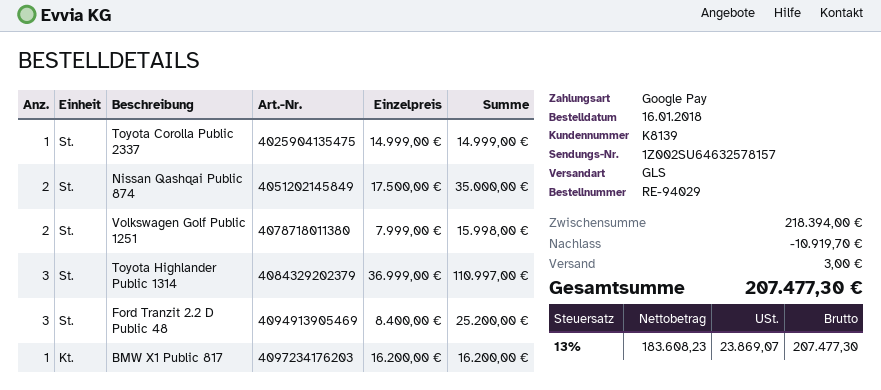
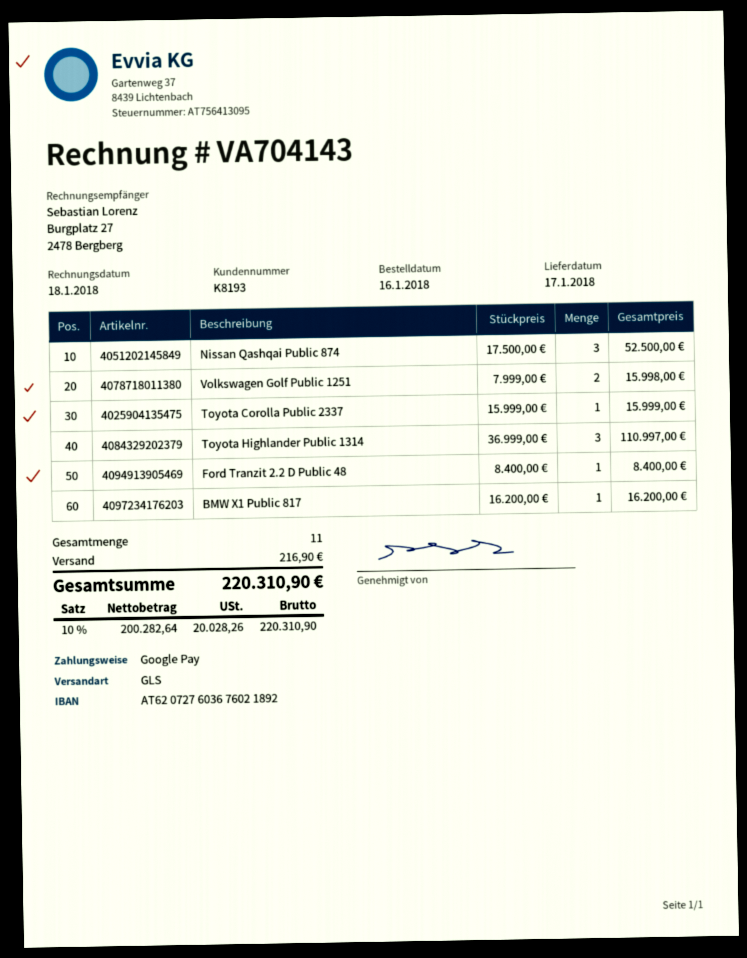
customer number: K8139 -> K8193
Toyota Corolla Public 2337: 1 x 14999.00 = 14999.00 -> 1 x 15999.00 = 15999.00
Nissan Qashqai Public 874: 2 x 17500.00 = 35000.00 -> 3 x 17500.00 = 52500.00
Ford Tranzit 2.2 D Public 48: 3 x 8400.00 = 25200.00 -> 1 x 8400.00 = 8400.00
discount: 10919.70 -> none
shipping: 3.00 -> 216.90
net: 183608.23 -> 200282.64
tax: 13% = 23869.07 -> 10% = 20028.26
total: 207477.30 -> 220310.90

